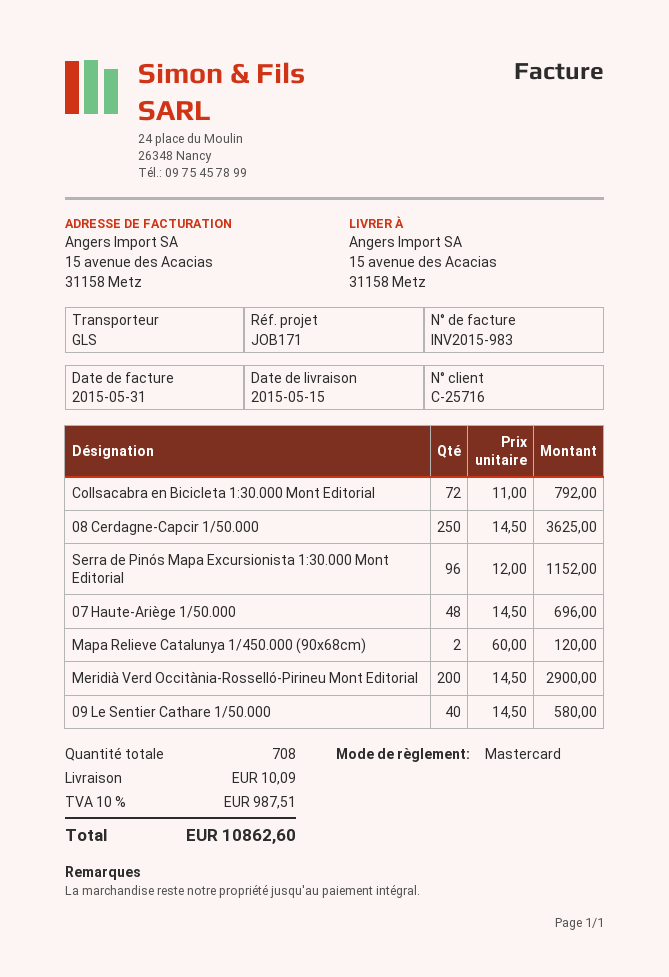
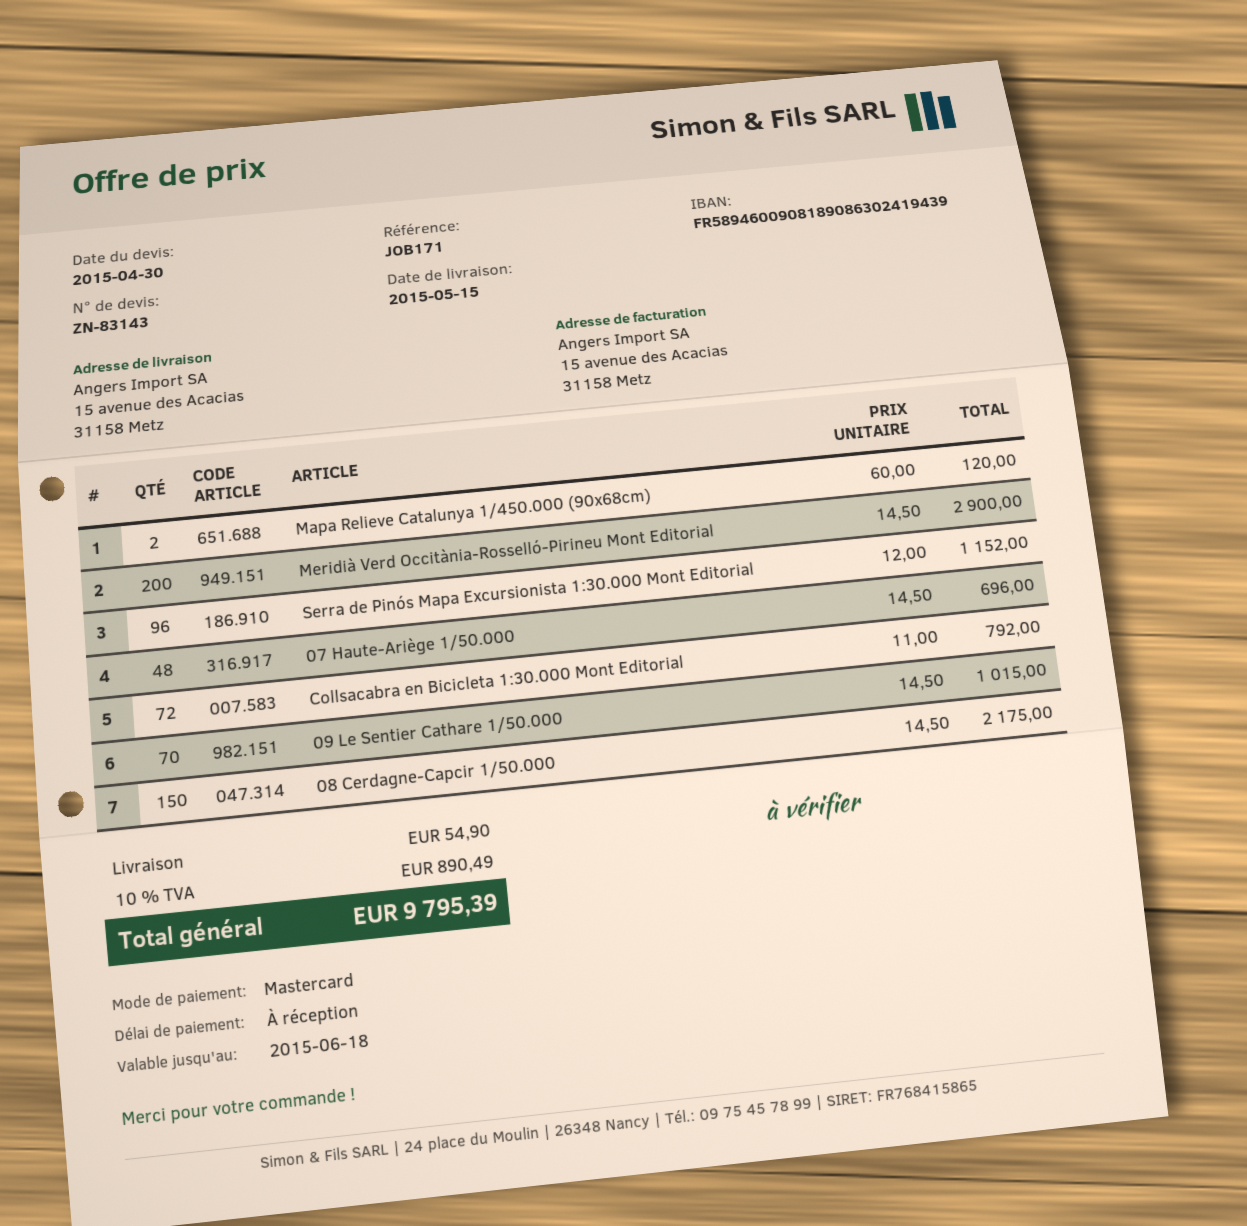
08 Cerdagne-Capcir 1/50.000: 250 x 14.50 = 3625.00 -> 150 x 14.50 = 2175.00
09 Le Sentier Cathare 1/50.000: 40 x 14.50 = 580.00 -> 70 x 14.50 = 1015.00
shipping: 10.09 -> 54.90
tax: 10% = 987.51 -> 10% = 890.49
total: 10862.60 -> 9795.39

